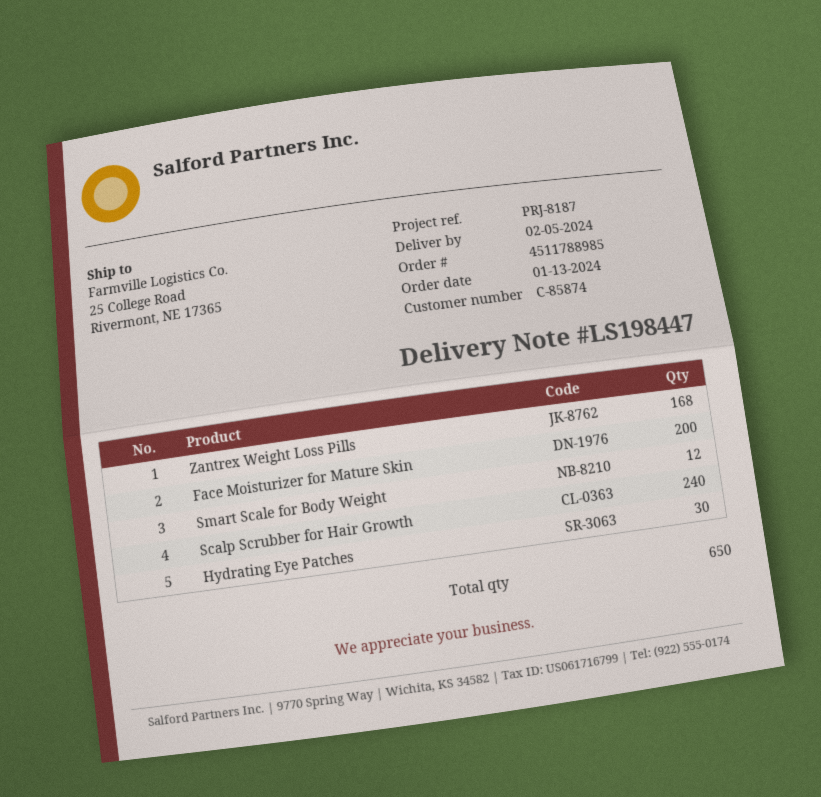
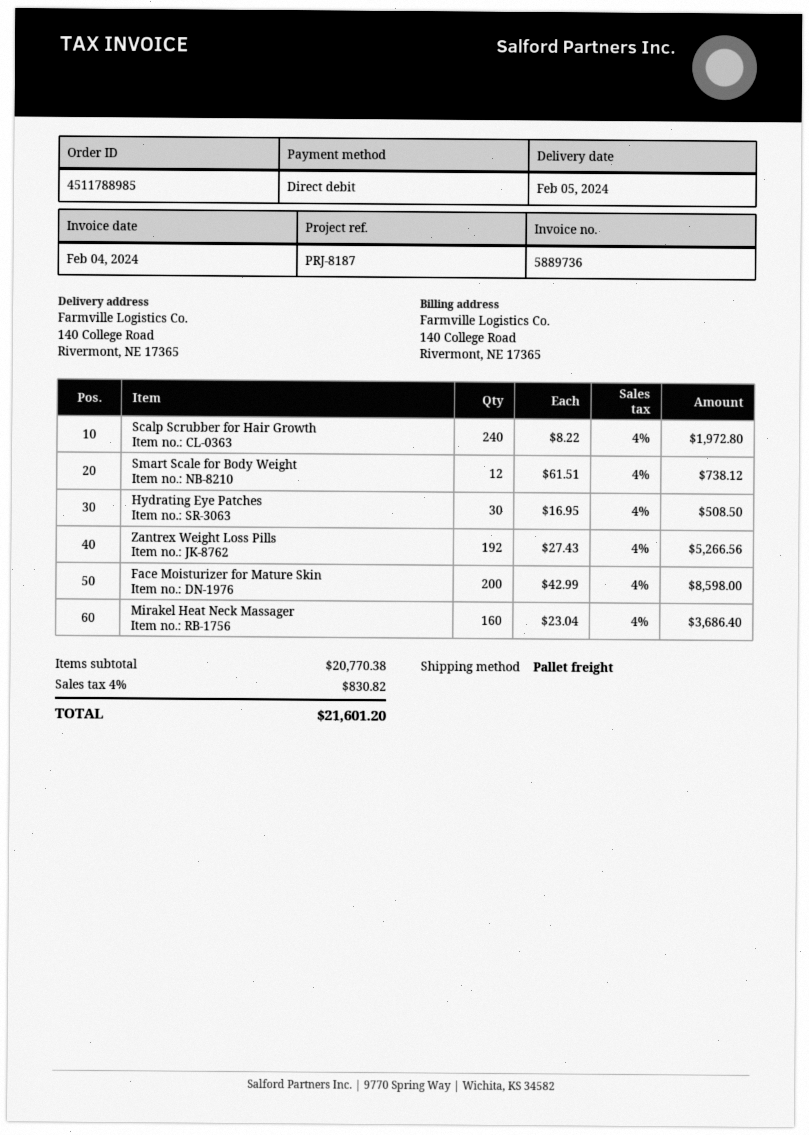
ship to: 25 College Road, Rivermont, NE 17365 -> 140 College Road, Rivermont, NE 17365
Zantrex Weight Loss Pills: 168 -> 192
Mirakel Heat Neck Massager: none -> 160

